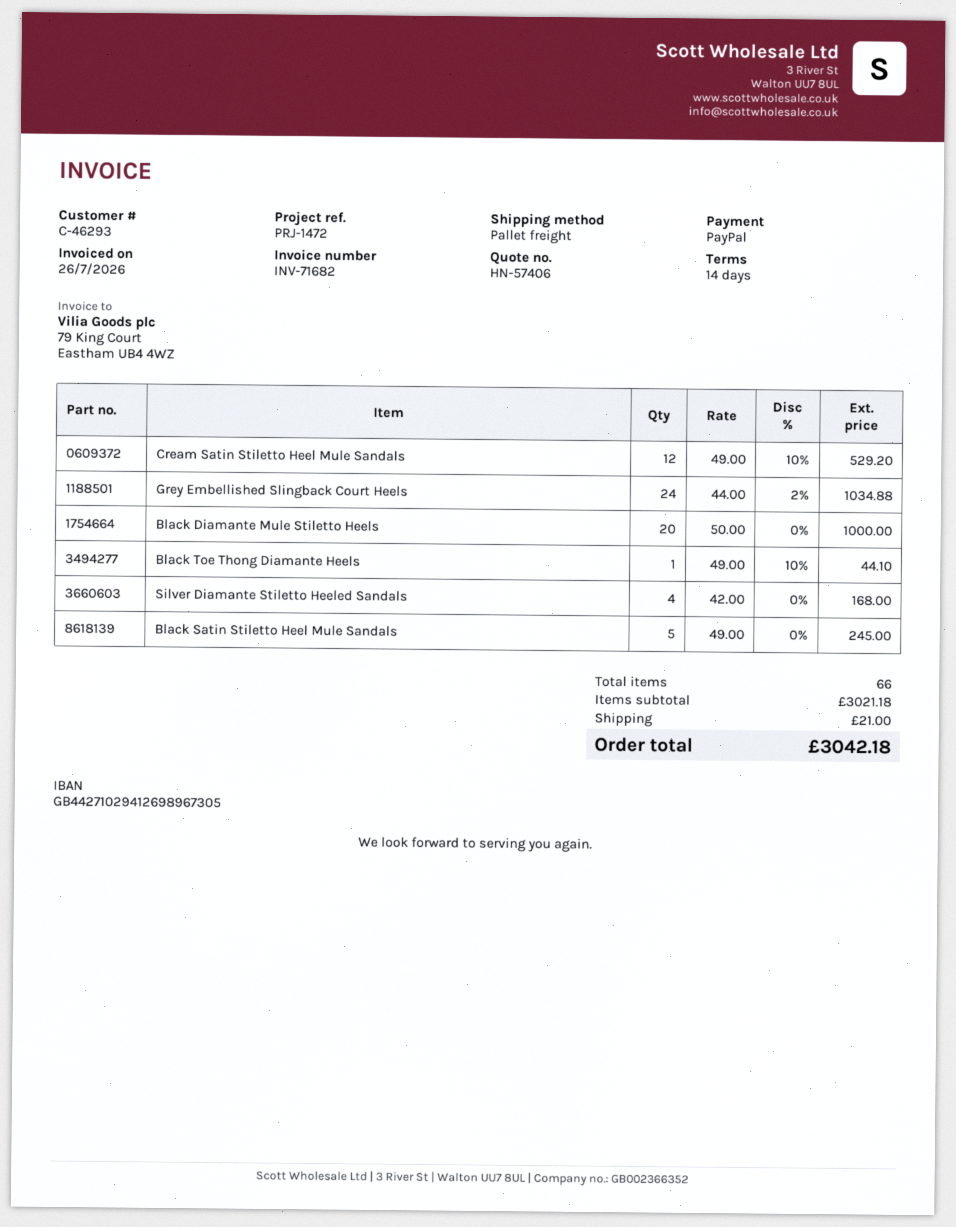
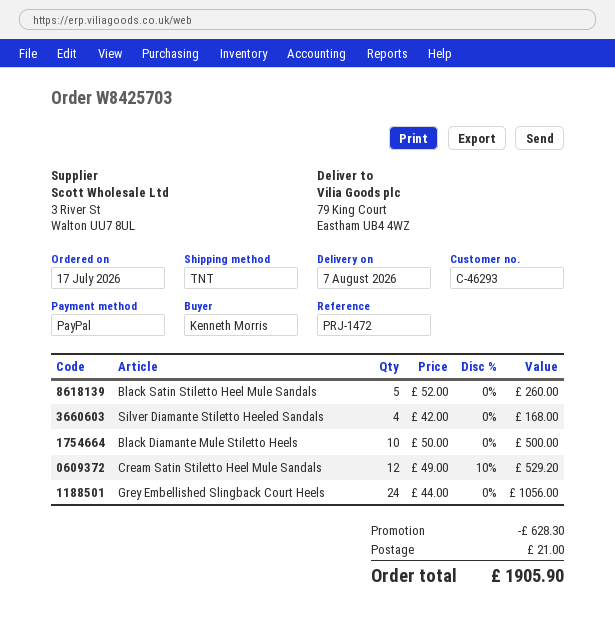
shipping method: pallet freight -> TNT
Grey Embellished Slingback Court Heels: 24 x 44.00 - 2% = 1034.88 -> 24 x 44.00 = 1056.00
Black Diamante Mule Stiletto Heels: 20 x 50.00 = 1000.00 -> 10 x 50.00 = 500.00
Black Toe Thong Diamante Heels: 1 x 49.00 - 10% = 44.10 -> none
Black Satin Stiletto Heel Mule Sandals: 5 x 49.00 = 245.00 -> 5 x 52.00 = 260.00
discount: none -> 628.30
total: 3042.18 -> 1905.90

